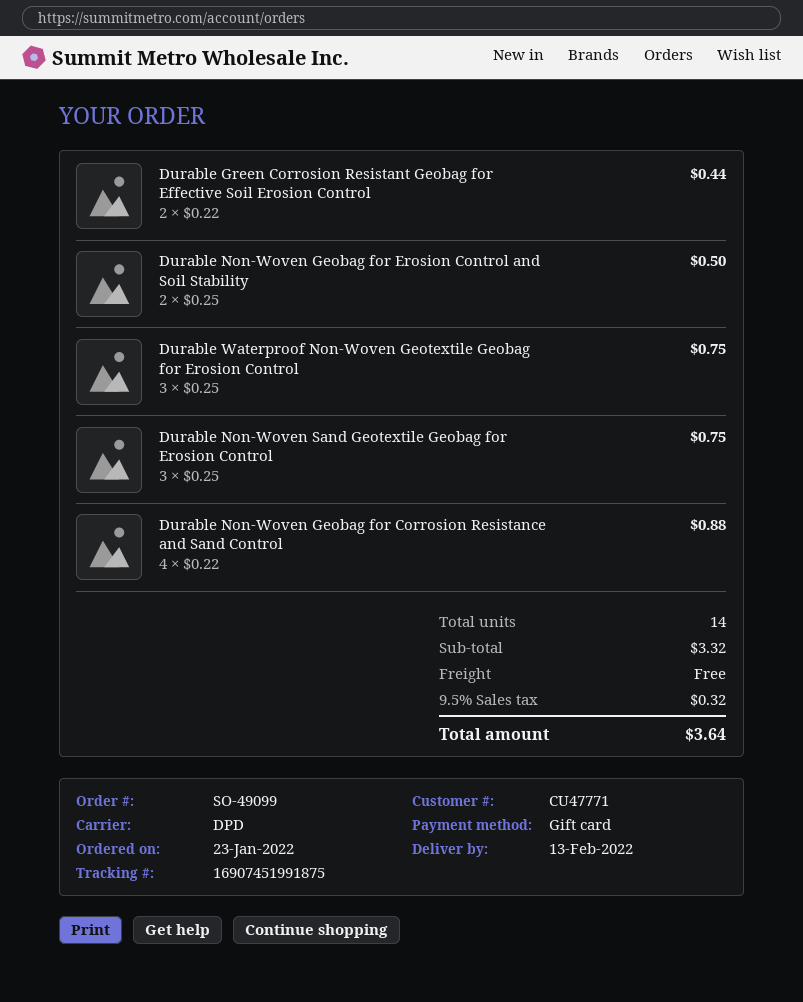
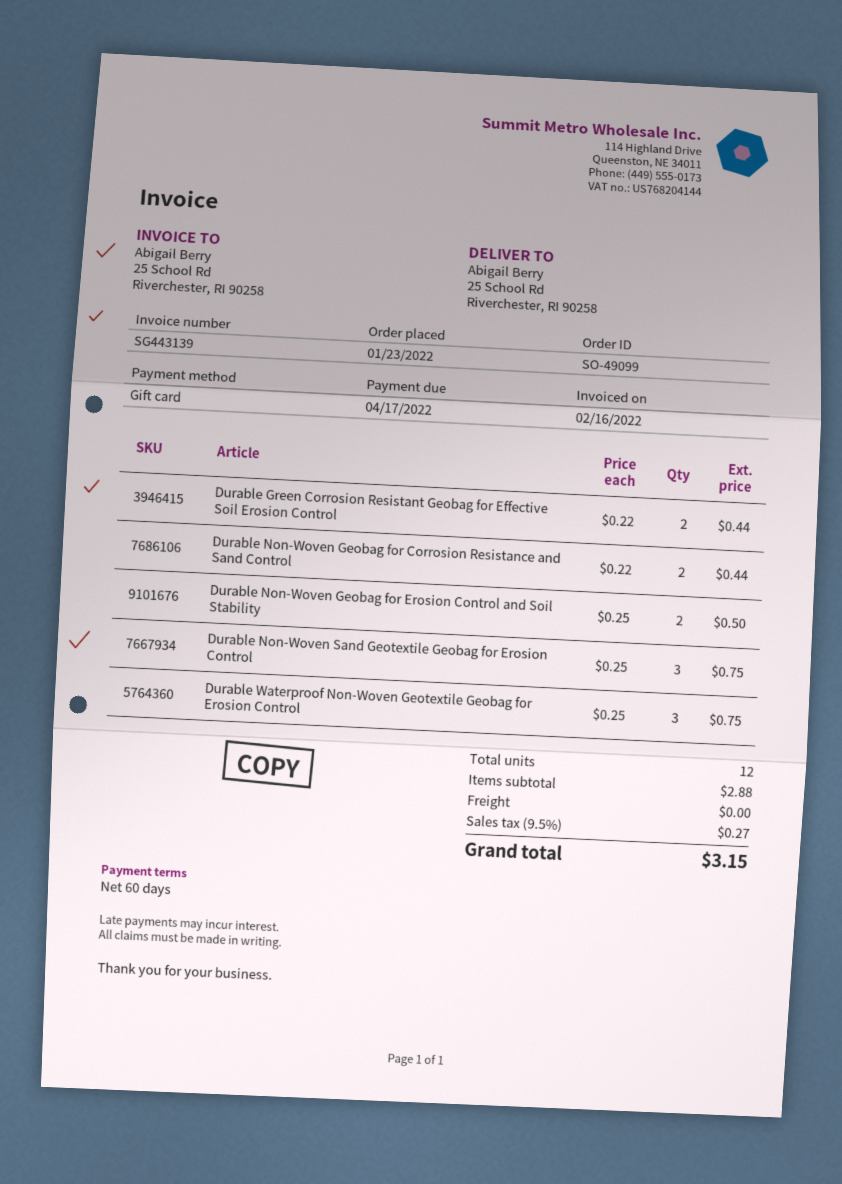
Durable Non-Woven Geobag for Corrosion Resistance and Sand Control: 4 x 0.22 = 0.88 -> 2 x 0.22 = 0.44
total quantity: 14 -> 12
subtotal: 3.32 -> 2.88
tax: 9.5% = 0.32 -> 9.5% = 0.27
total: 3.64 -> 3.15

